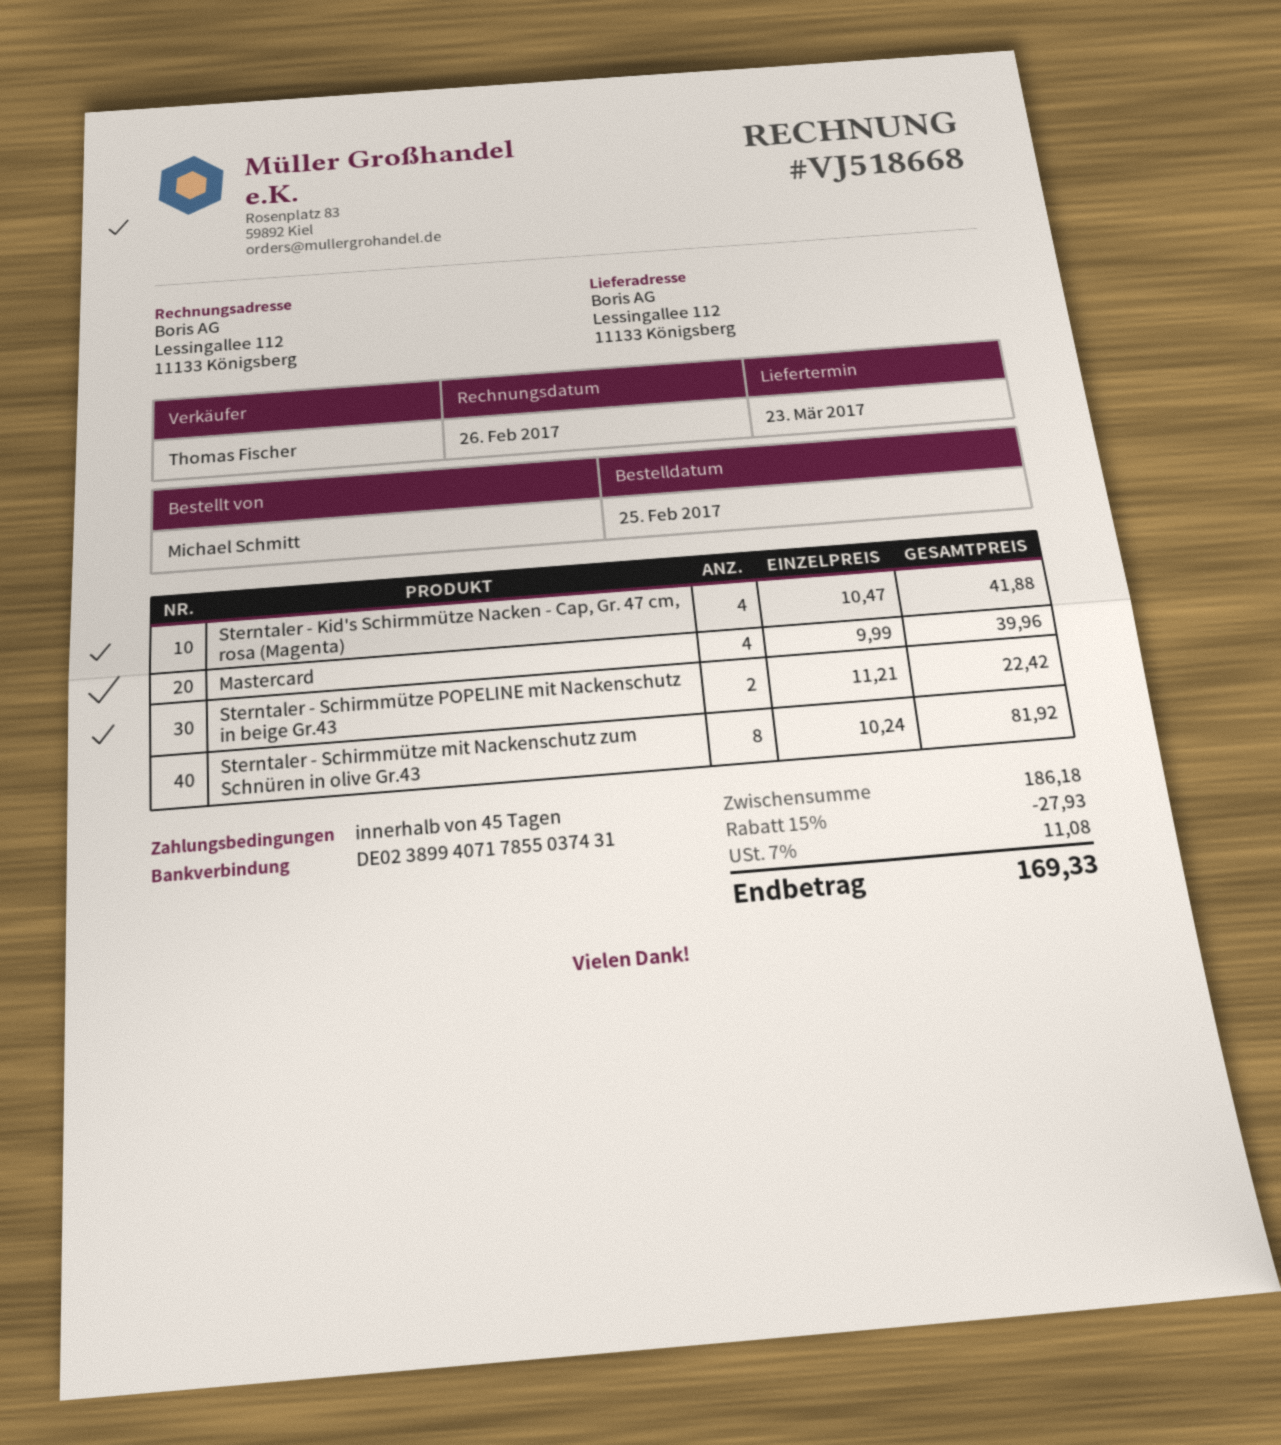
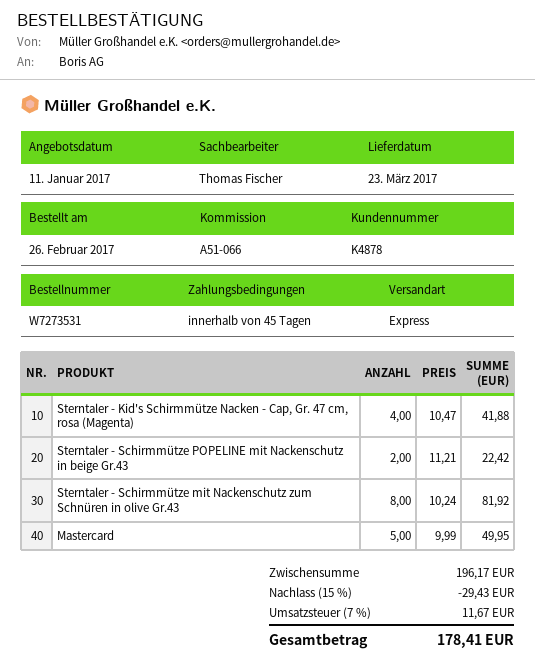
order date: 2017-02-25 -> 2017-02-26
Mastercard: 4 x 9.99 = 39.96 -> 5 x 9.99 = 49.95
subtotal: 186.18 -> 196.17
discount: 15% = 27.93 -> 15% = 29.43
tax: 7% = 11.08 -> 7% = 11.67
total: 169.33 -> 178.41

